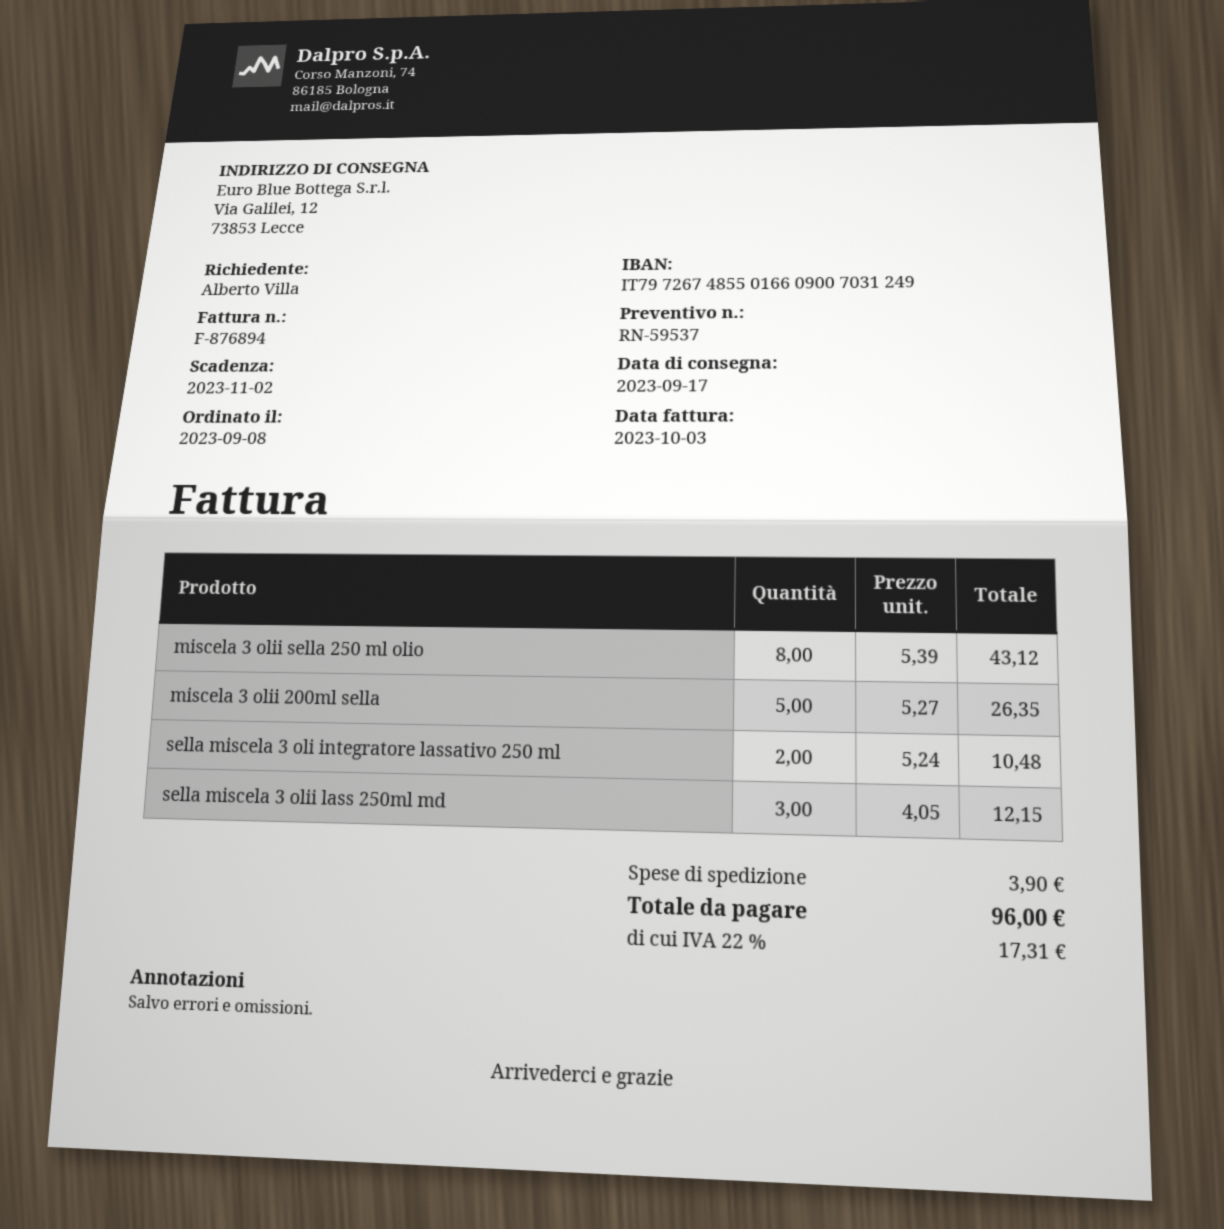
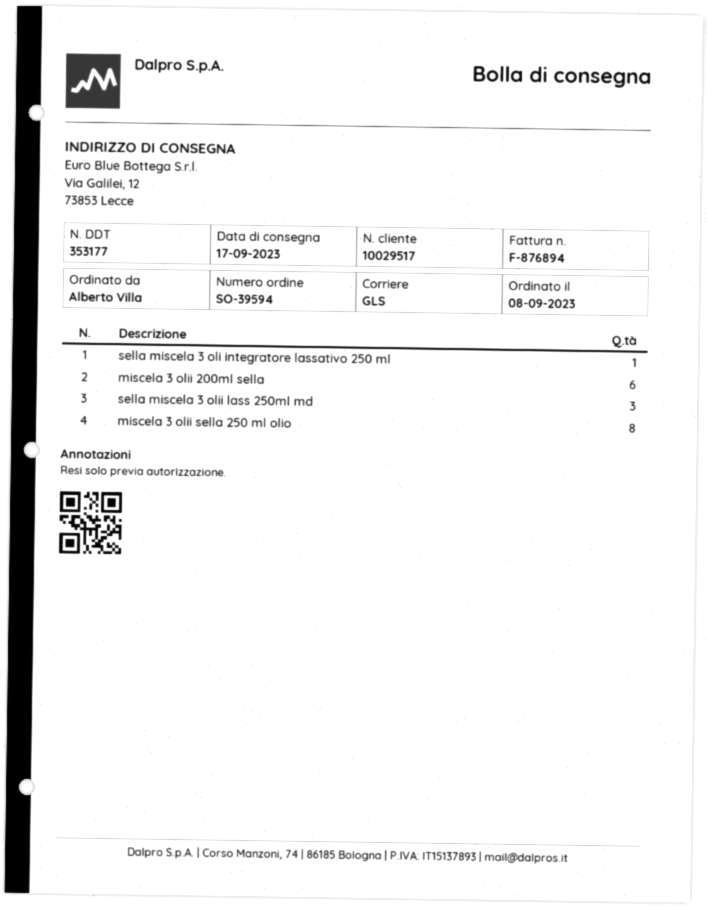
miscela 3 olii 200ml sella: 5 -> 6
sella miscela 3 oli integratore lassativo 250 ml: 2 -> 1

